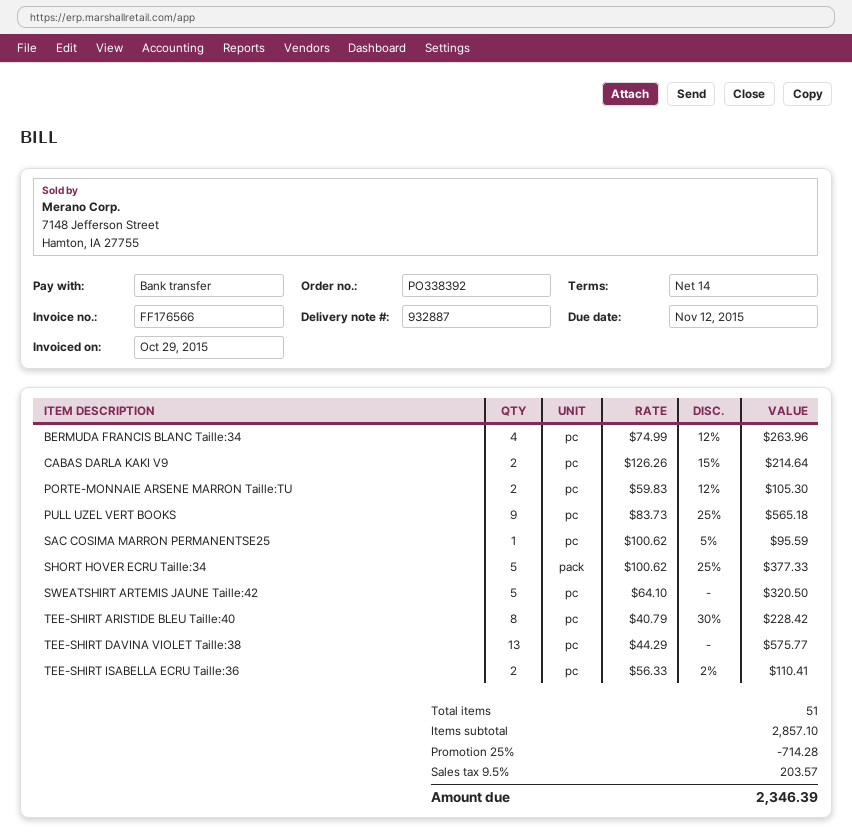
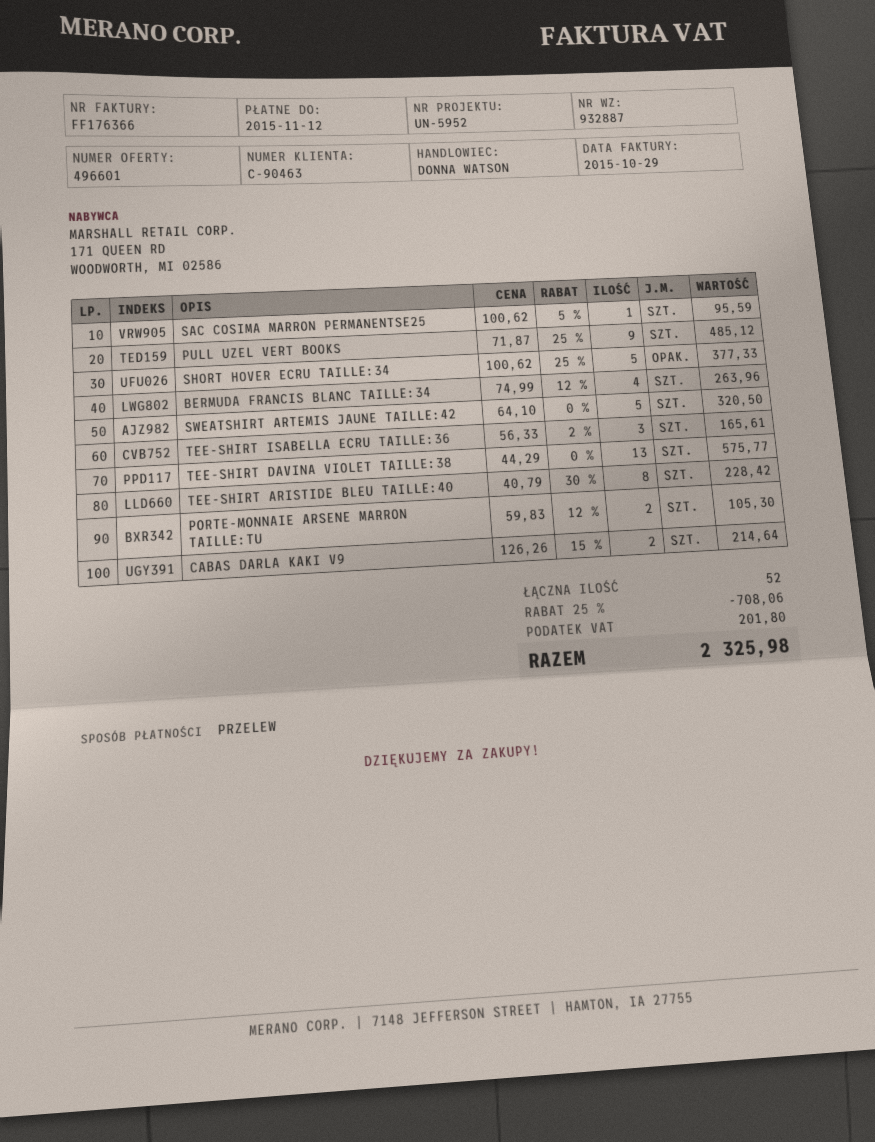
invoice number: FF176566 -> FF176366
PULL UZEL VERT BOOKS: 9 x 83.73 - 25% = 565.18 -> 9 x 71.87 - 25% = 485.12
TEE-SHIRT ISABELLA ECRU Taille:36: 2 x 56.33 - 2% = 110.41 -> 3 x 56.33 - 2% = 165.61
total quantity: 51 -> 52
discount: 25% = 714.28 -> 25% = 708.06
tax: 203.57 -> 201.80
total: 2346.39 -> 2325.98

